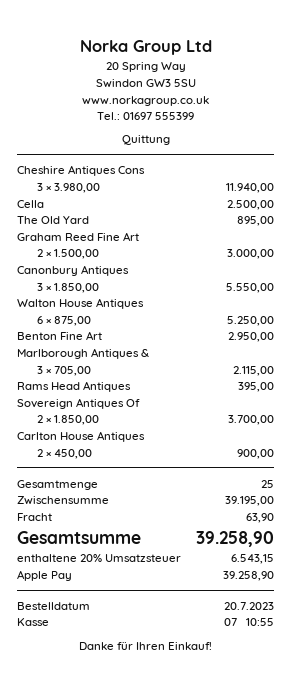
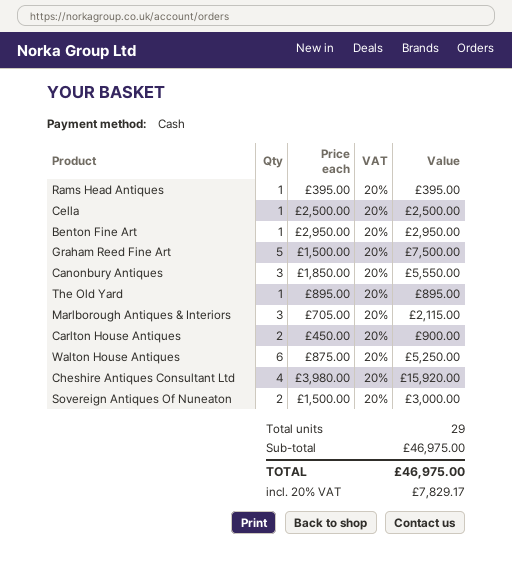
payment method: Apple Pay -> cash
Cheshire Antiques Cons: 3 x 3980.00 = 11940.00 -> 4 x 3980.00 = 15920.00
Graham Reed Fine Art: 2 x 1500.00 = 3000.00 -> 5 x 1500.00 = 7500.00
Sovereign Antiques Of: 2 x 1850.00 = 3700.00 -> 2 x 1500.00 = 3000.00
total quantity: 25 -> 29
subtotal: 39195.00 -> 46975.00
shipping: 63.90 -> none
tax: 20% = 6543.15 -> 20% = 7829.17
total: 39258.90 -> 46975.00

